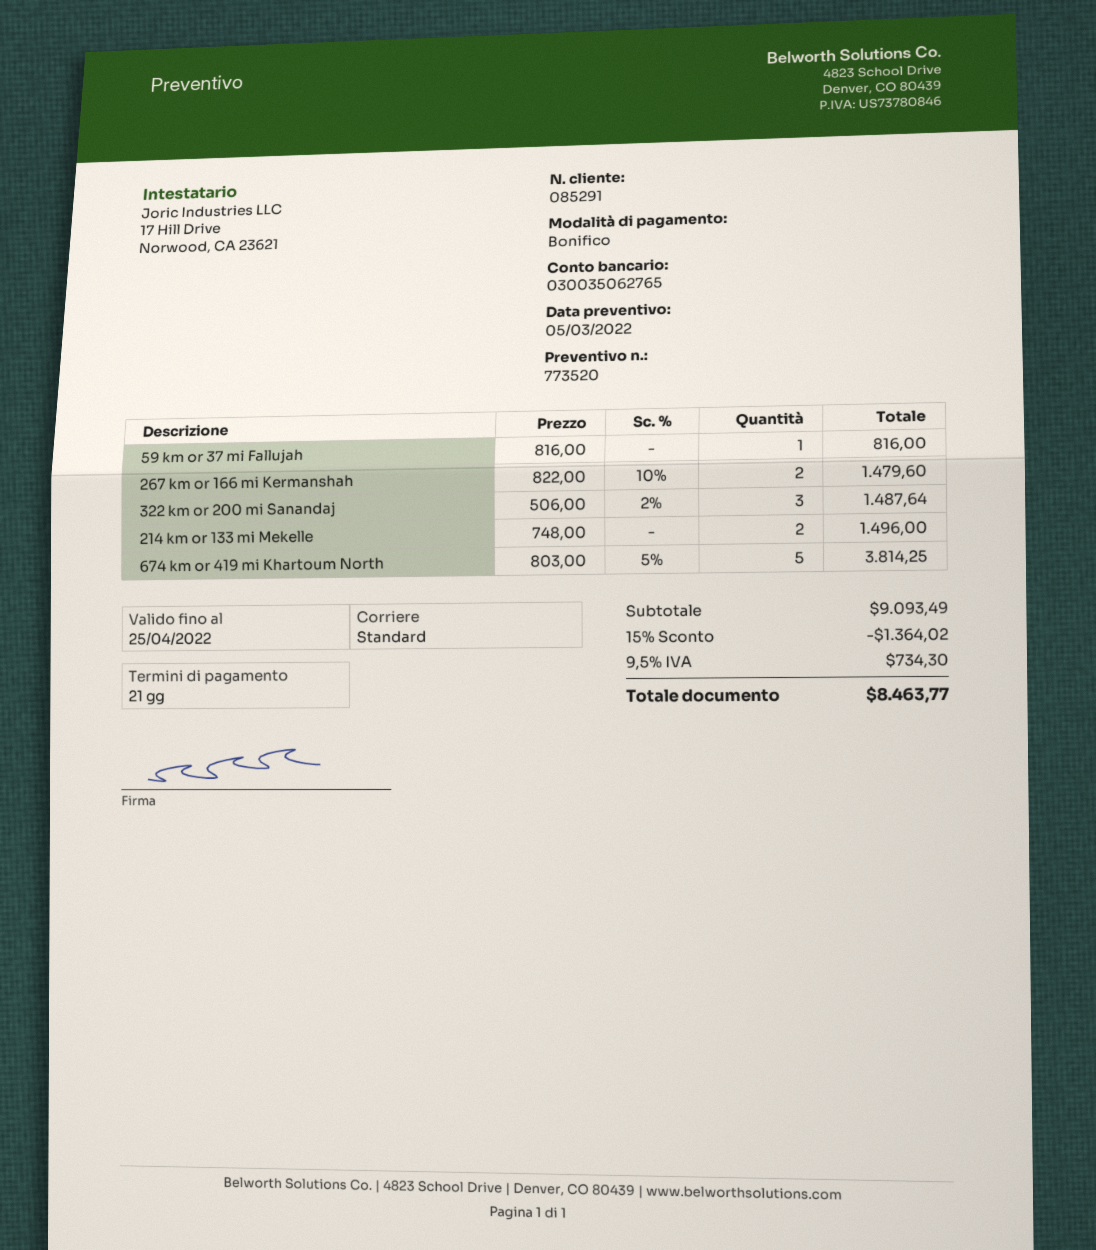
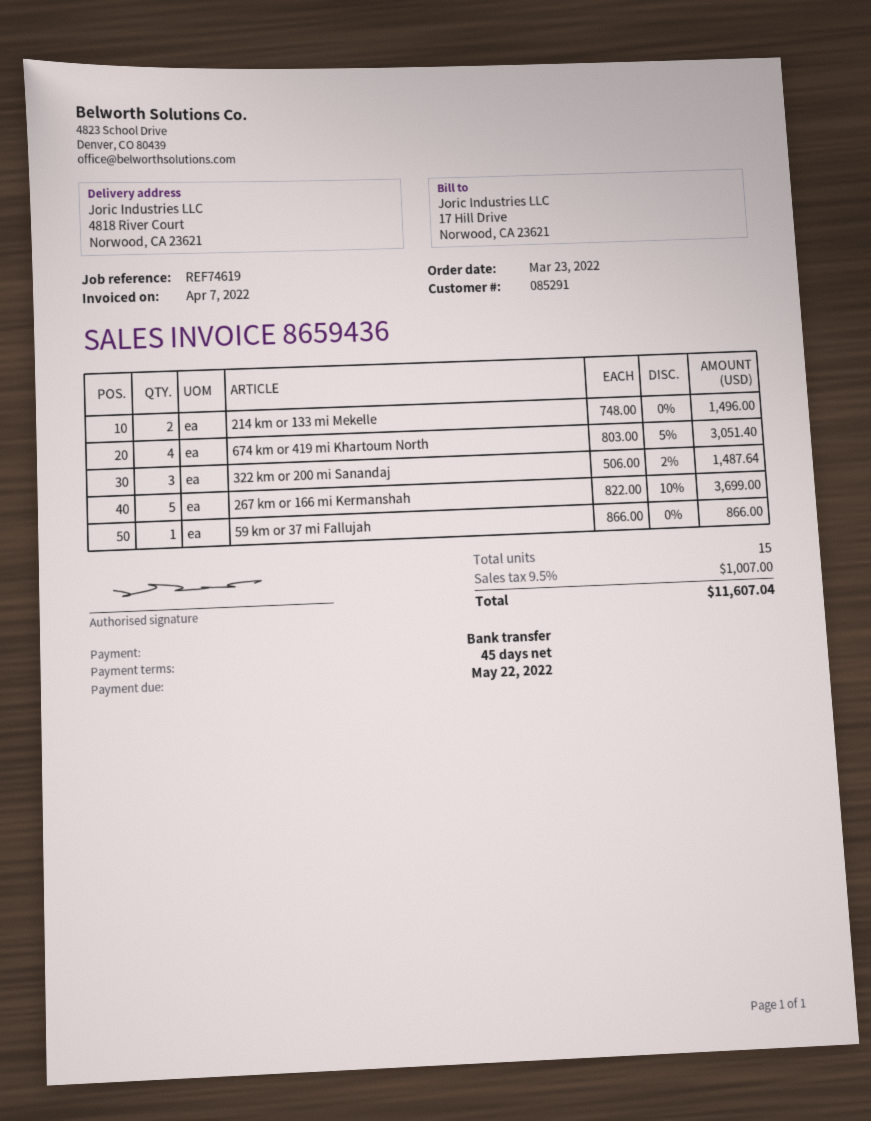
payment terms: 21 days -> 45 days
59 km or 37 mi Fallujah: 1 x 816.00 = 816.00 -> 1 x 866.00 = 866.00
267 km or 166 mi Kermanshah: 2 x 822.00 - 10% = 1479.60 -> 5 x 822.00 - 10% = 3699.00
674 km or 419 mi Khartoum North: 5 x 803.00 - 5% = 3814.25 -> 4 x 803.00 - 5% = 3051.40
discount: 15% = 1364.02 -> none
tax: 9.5% = 734.30 -> 9.5% = 1007.00
total: 8463.77 -> 11607.04

